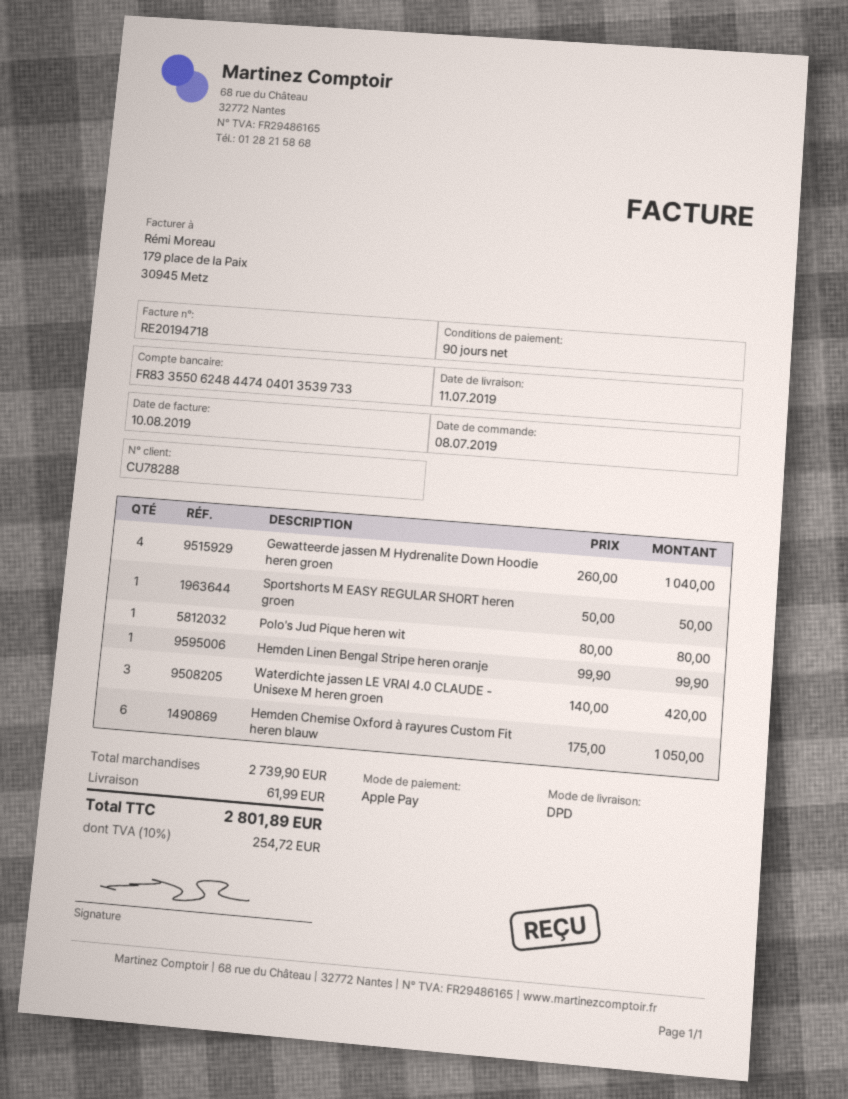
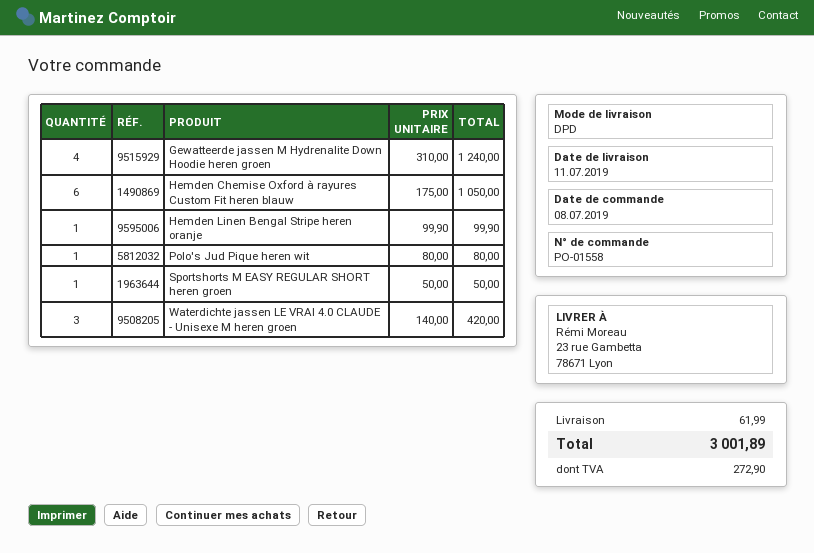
Gewatteerde jassen M Hydrenalite Down Hoodie heren groen: 4 x 260.00 = 1040.00 -> 4 x 310.00 = 1240.00
tax: 254.72 -> 272.90
total: 2801.89 -> 3001.89

